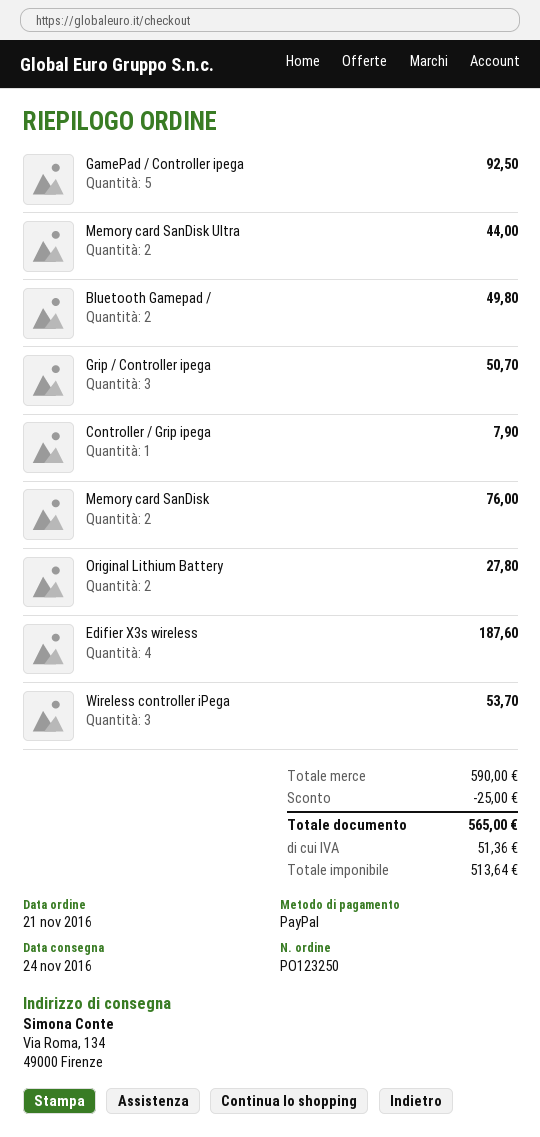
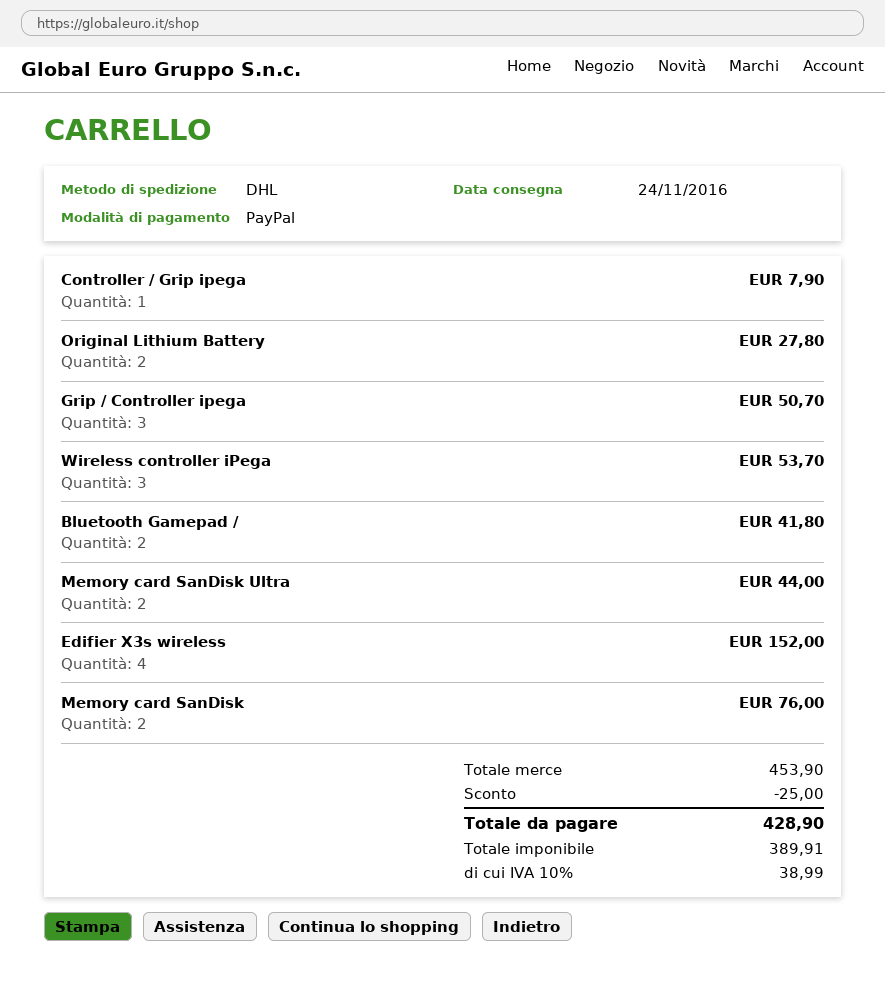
GamePad / Controller ipega: 5 for 92.50 -> none
Bluetooth Gamepad /: 2 for 49.80 -> 2 for 41.80
Edifier X3s wireless: 4 for 187.60 -> 4 for 152.00
subtotal: 590.00 -> 453.90
net: 513.64 -> 389.91
tax: 51.36 -> 38.99
total: 565.00 -> 428.90

